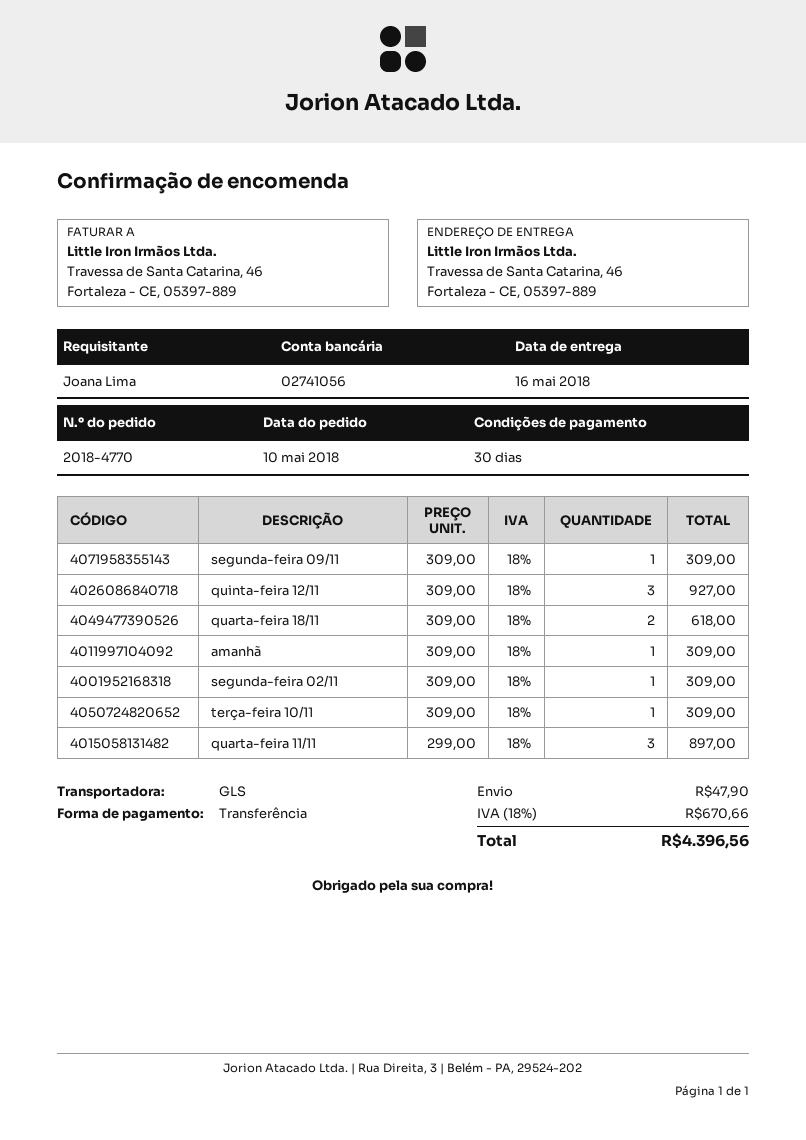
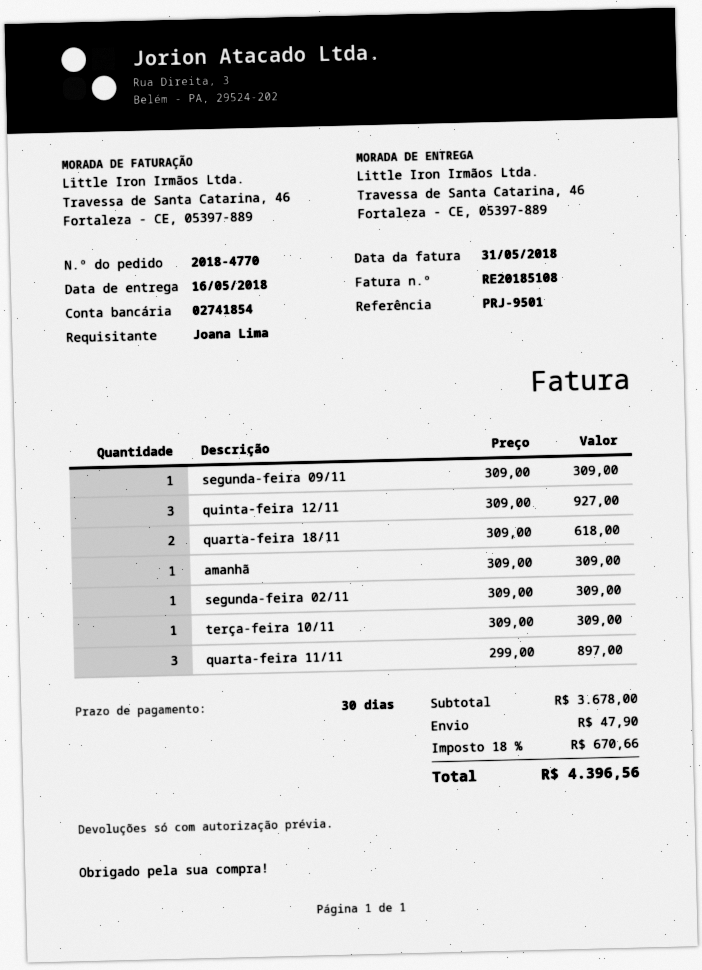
bank account: 02741056 -> 02741854

